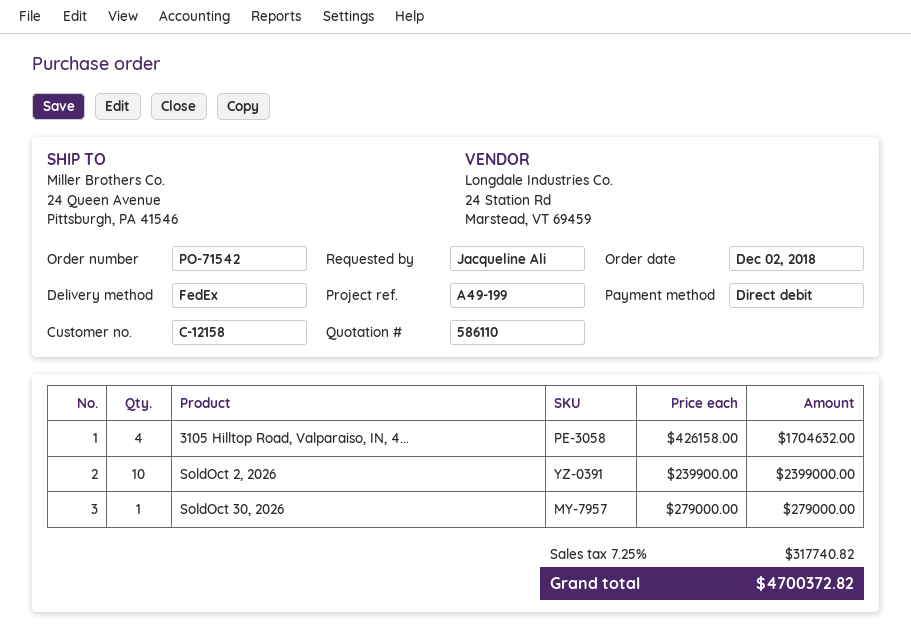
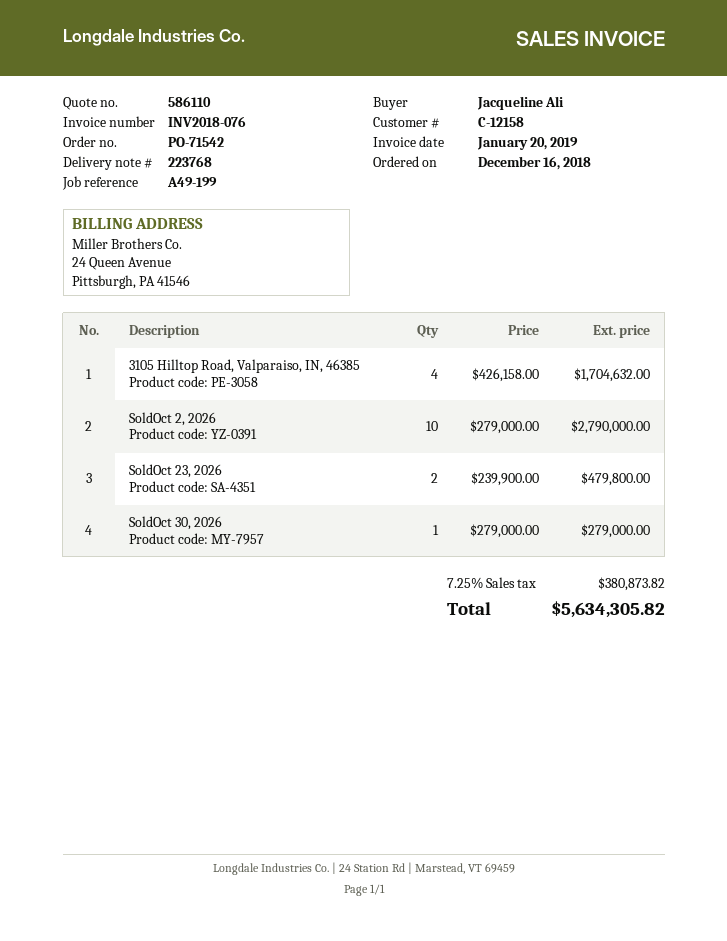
order date: 2018-12-02 -> 2018-12-16
SoldOct 2, 2026: 10 x 239900.00 = 2399000.00 -> 10 x 279000.00 = 2790000.00
SoldOct 23, 2026: none -> 2 x 239900.00 = 479800.00
tax: 7.25% = 317740.82 -> 7.25% = 380873.82
total: 4700372.82 -> 5634305.82

